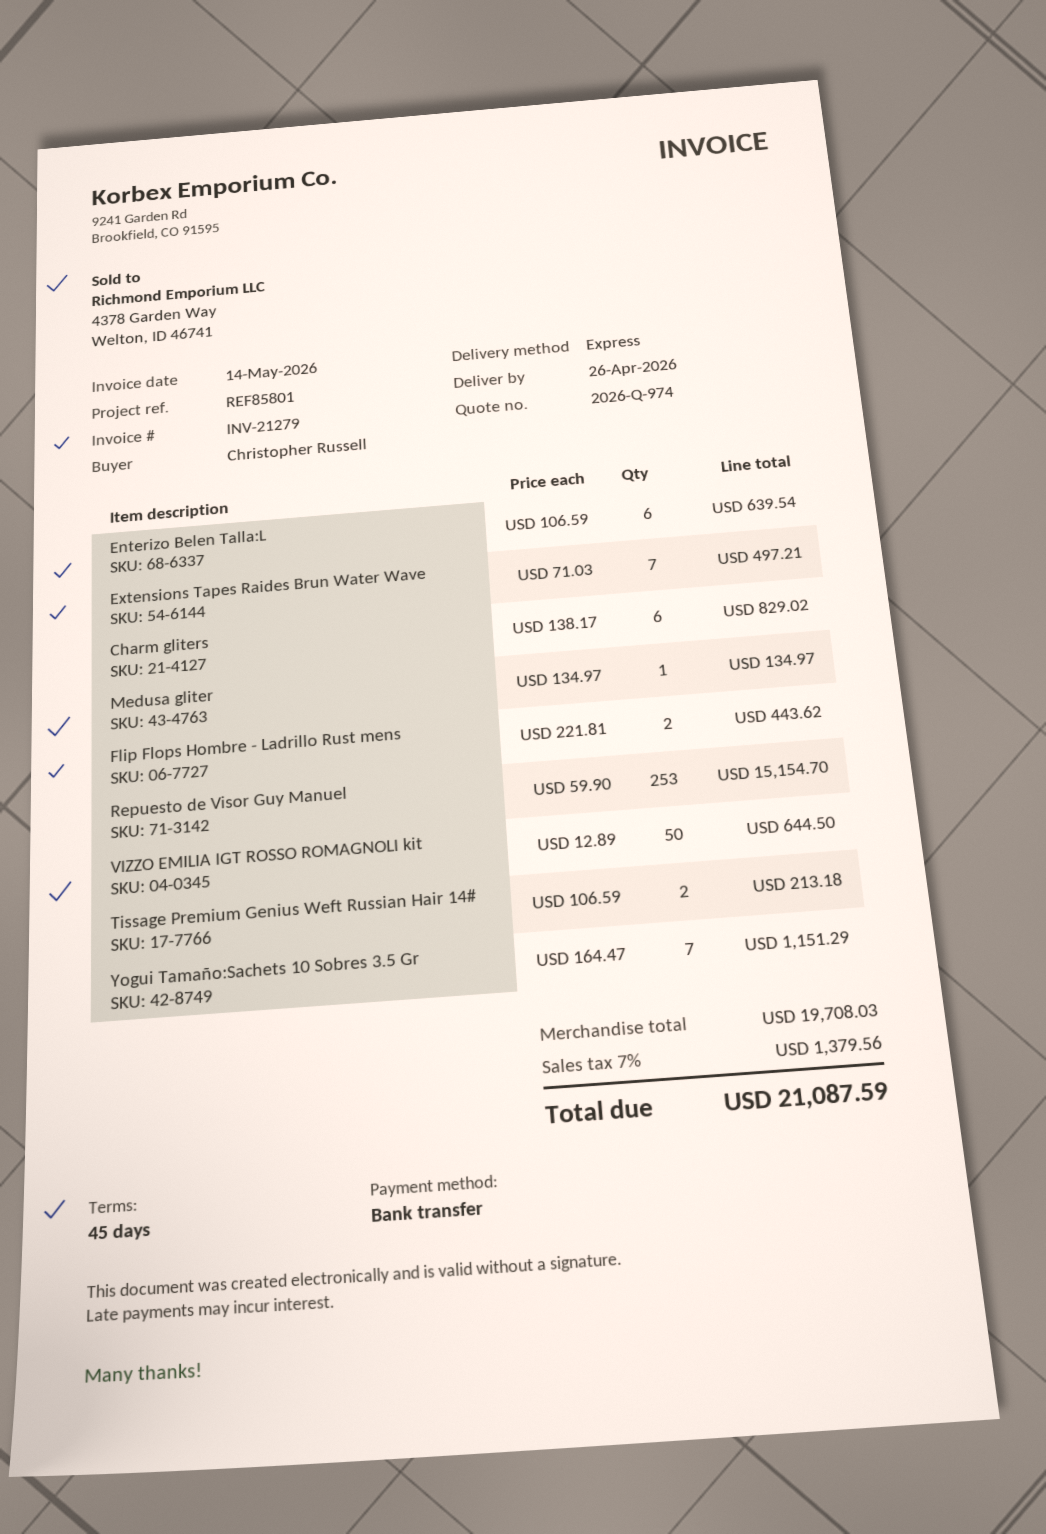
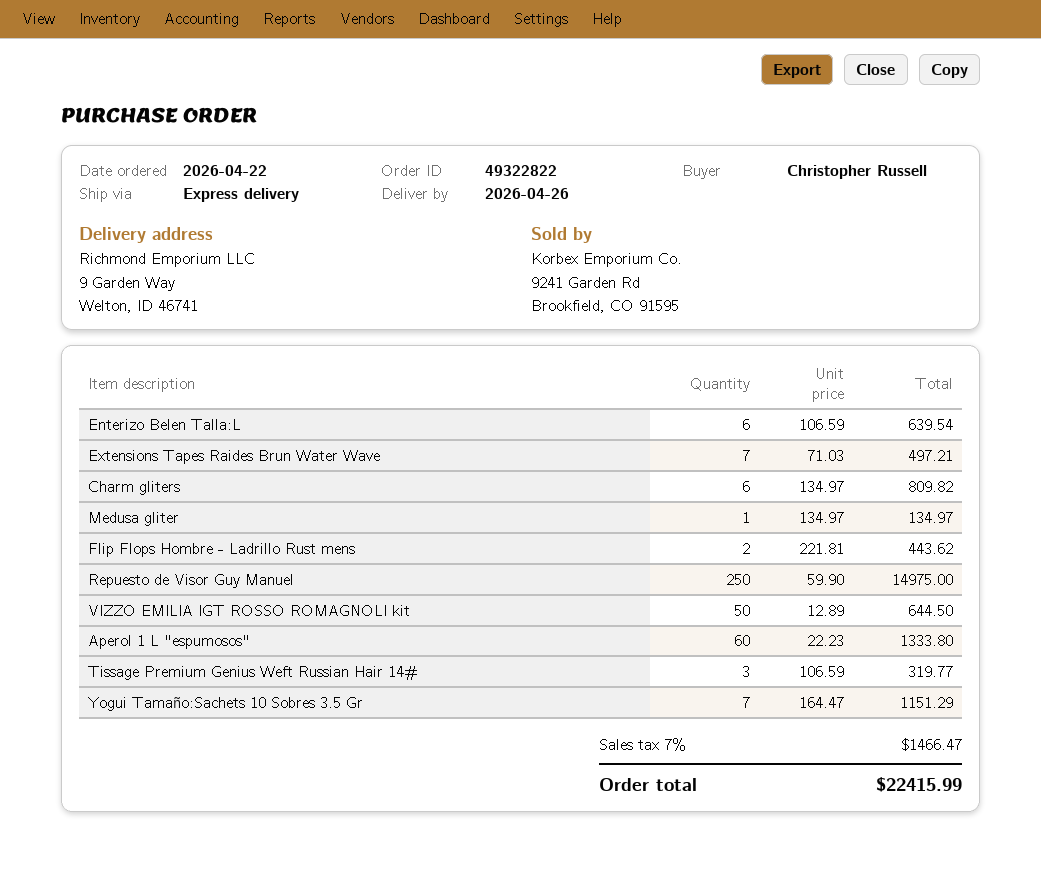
Charm gliters: 6 x 138.17 = 829.02 -> 6 x 134.97 = 809.82
Repuesto de Visor Guy Manuel: 253 x 59.90 = 15154.70 -> 250 x 59.90 = 14975.00
Tissage Premium Genius Weft Russian Hair 14#: 2 x 106.59 = 213.18 -> 3 x 106.59 = 319.77
Aperol 1 L "espumosos": none -> 60 x 22.23 = 1333.80
tax: 7% = 1379.56 -> 7% = 1466.47
total: 21087.59 -> 22415.99

